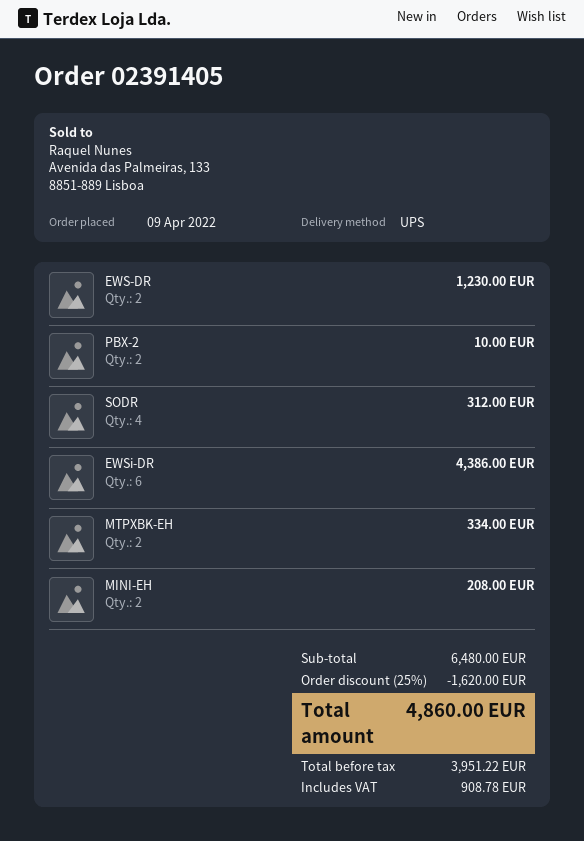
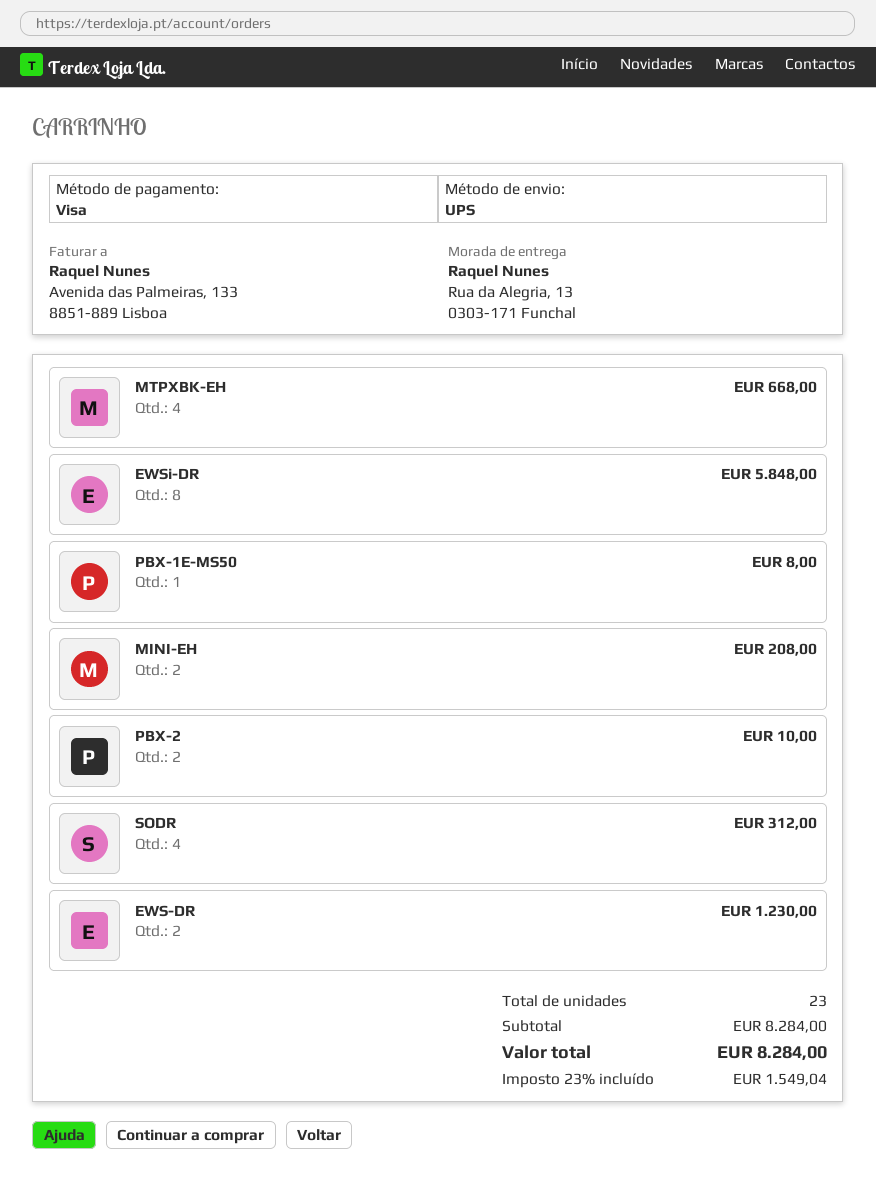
EWSi-DR: 6 for 4386.00 -> 8 for 5848.00
MTPXBK-EH: 2 for 334.00 -> 4 for 668.00
PBX-1E-MS50: none -> 1 for 8.00
subtotal: 6480.00 -> 8284.00
discount: 25% = 1620.00 -> none
tax: 908.78 -> 1549.04
total: 4860.00 -> 8284.00

